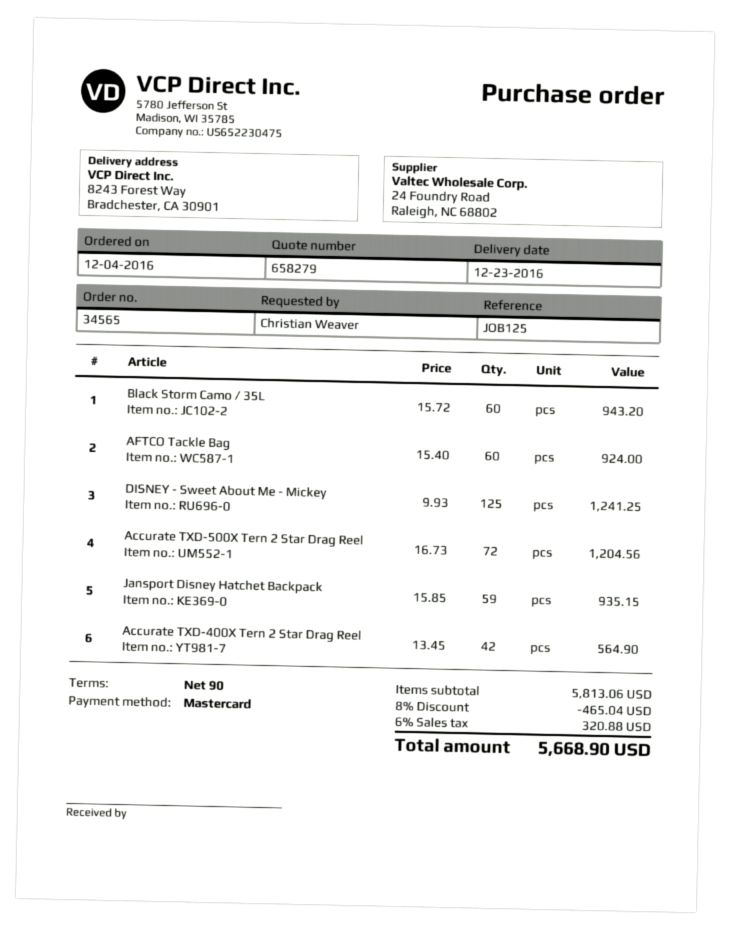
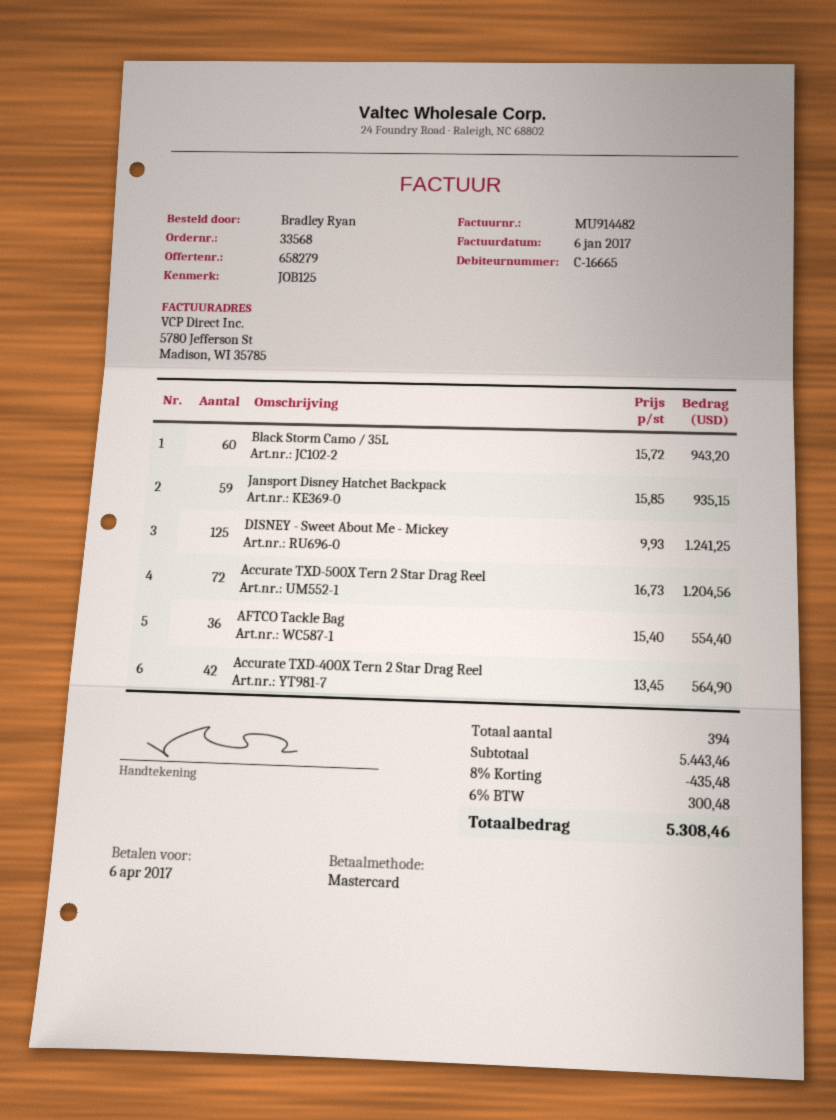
order number: 34565 -> 33568
ordered by: Christian Weaver -> Bradley Ryan
AFTCO Tackle Bag: 60 x 15.40 = 924.00 -> 36 x 15.40 = 554.40
subtotal: 5813.06 -> 5443.46
discount: 8% = 465.04 -> 8% = 435.48
tax: 6% = 320.88 -> 6% = 300.48
total: 5668.90 -> 5308.46

